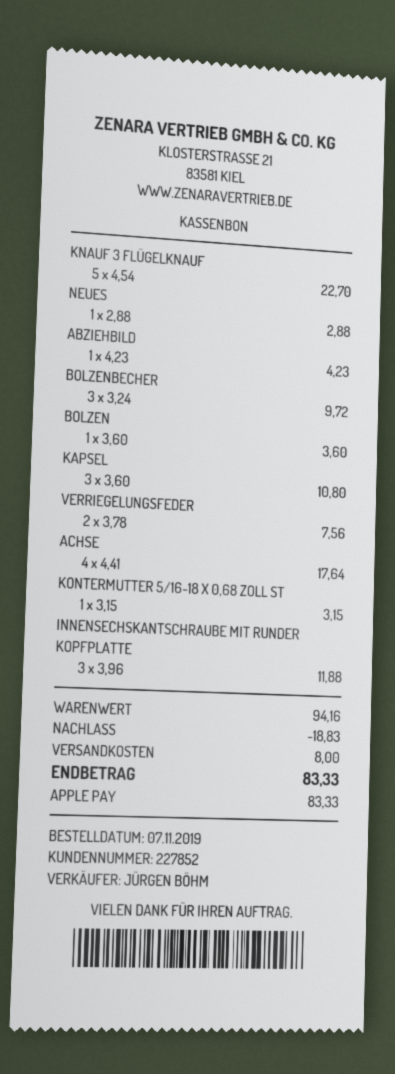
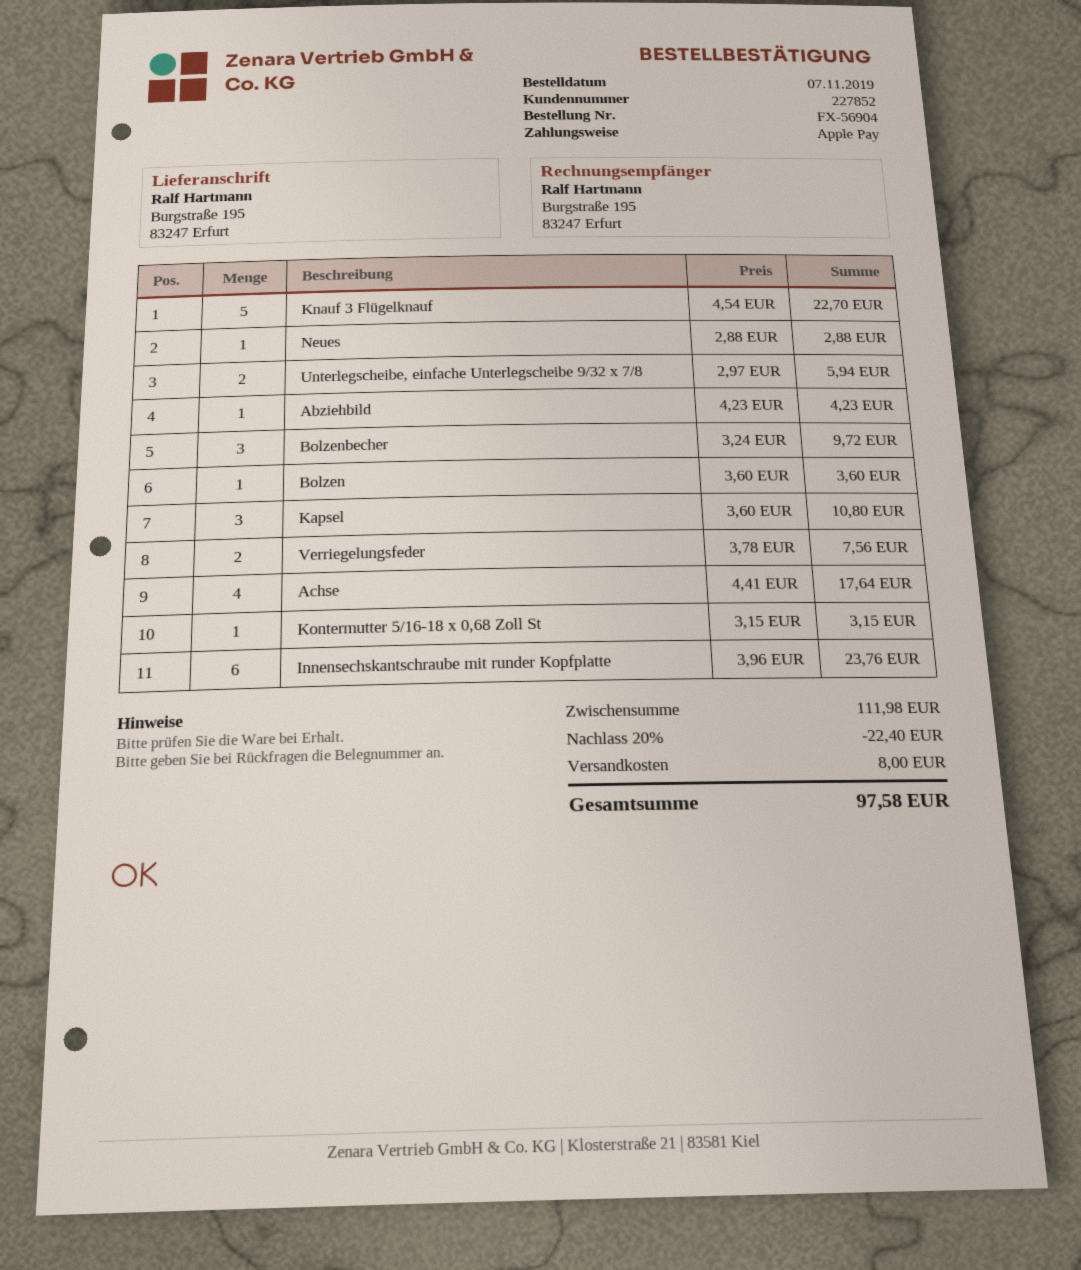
INNENSECHSKANTSCHRAUBE MIT RUNDER KOPFPLATTE: 3 x 3.96 = 11.88 -> 6 x 3.96 = 23.76
Unterlegscheibe, einfache Unterlegscheibe 9/32 x 7/8: none -> 2 x 2.97 = 5.94
subtotal: 94.16 -> 111.98
discount: 18.83 -> 22.40
total: 83.33 -> 97.58

